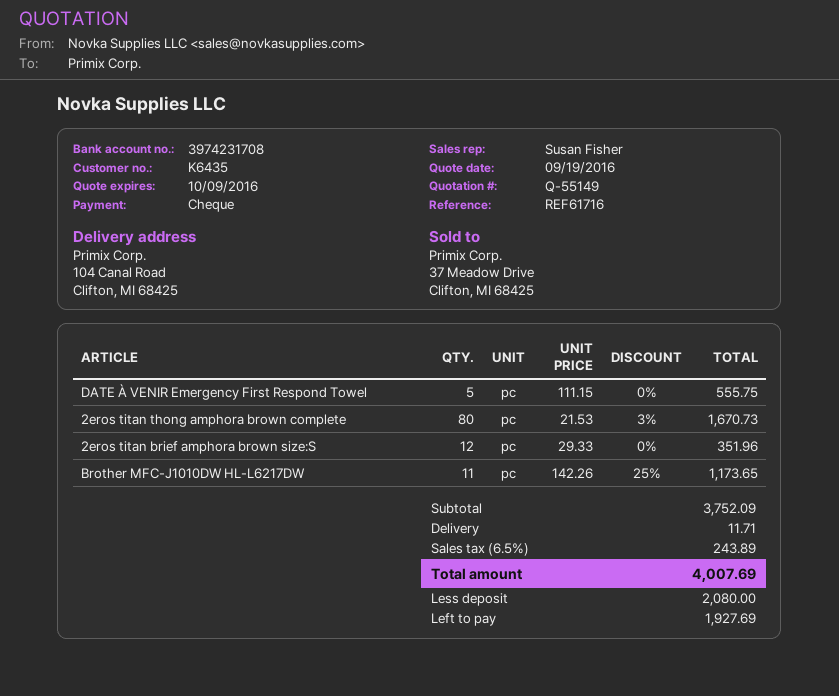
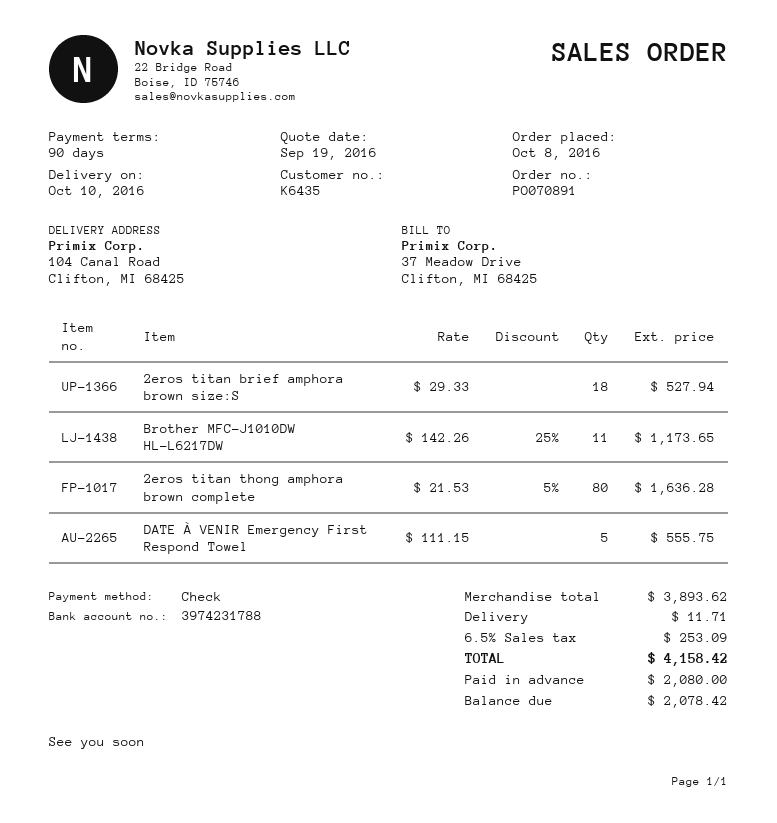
bank account: 3974231708 -> 3974231788
2eros titan thong amphora brown complete: 80 x 21.53 - 3% = 1670.73 -> 80 x 21.53 - 5% = 1636.28
2eros titan brief amphora brown size:S: 12 x 29.33 = 351.96 -> 18 x 29.33 = 527.94
subtotal: 3752.09 -> 3893.62
tax: 6.5% = 243.89 -> 6.5% = 253.09
total: 4007.69 -> 4158.42
balance: 1927.69 -> 2078.42

